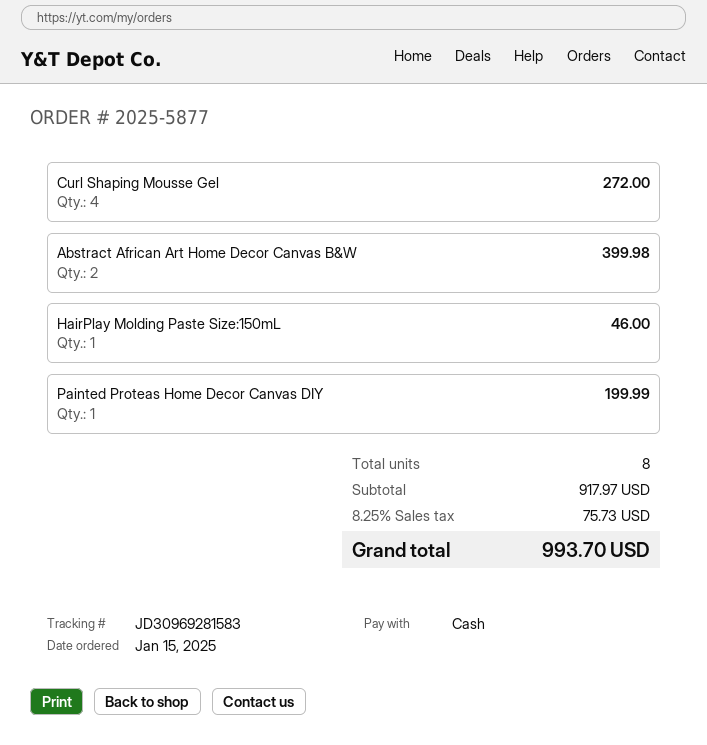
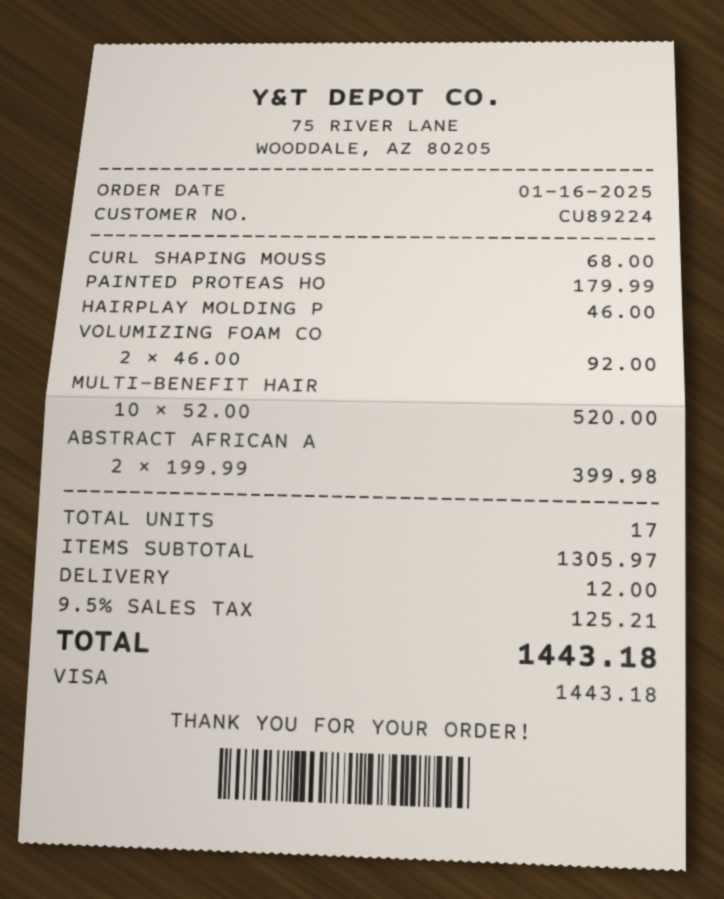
order date: 2025-01-15 -> 2025-01-16
payment method: cash -> Visa
Curl Shaping Mousse Gel: 4 for 272.00 -> 1 for 68.00
Painted Proteas Home Decor Canvas DIY: 1 for 199.99 -> 1 for 179.99
VOLUMIZING FOAM CO: none -> 2 for 92.00
MULTI-BENEFIT HAIR: none -> 10 for 520.00
total quantity: 8 -> 17
subtotal: 917.97 -> 1305.97
shipping: none -> 12.00
tax: 8.25% = 75.73 -> 9.5% = 125.21
total: 993.70 -> 1443.18

